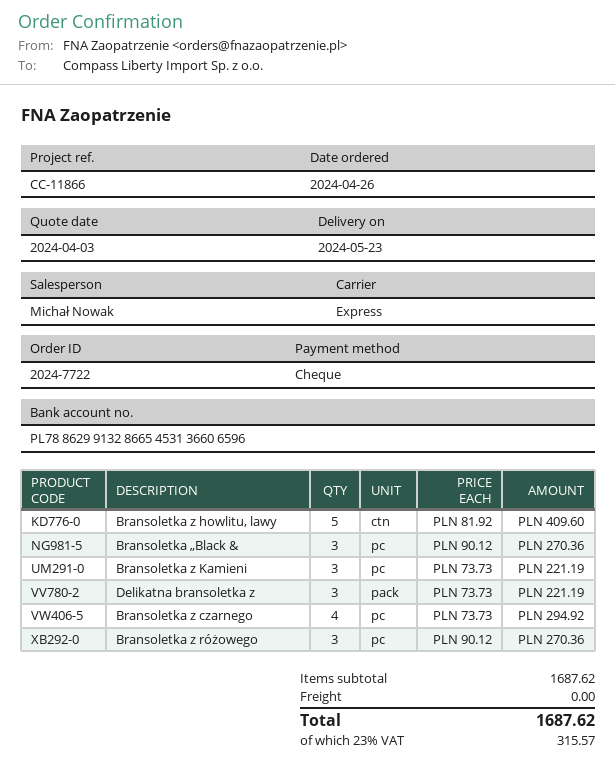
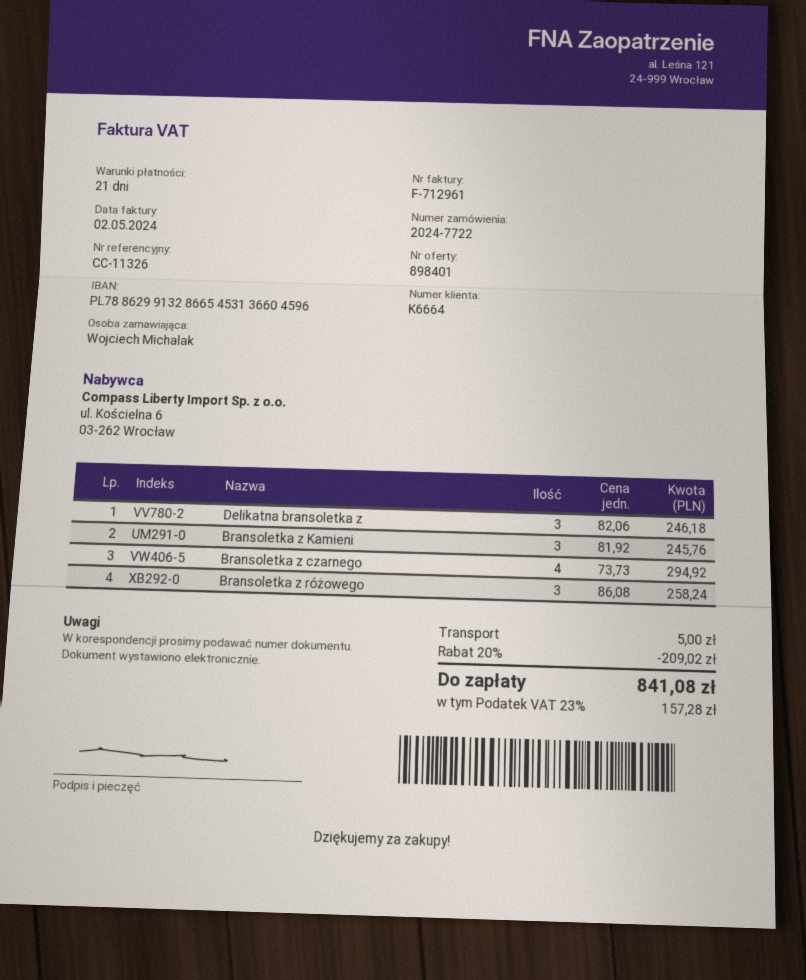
reference: CC-11866 -> CC-11326
bank account: PL78862991328665453136606596 -> PL78862991328665453136604596
Bransoletka z howlitu, lawy: 5 x 81.92 = 409.60 -> none
Bransoletka „Black &: 3 x 90.12 = 270.36 -> none
Bransoletka z Kamieni: 3 x 73.73 = 221.19 -> 3 x 81.92 = 245.76
Delikatna bransoletka z: 3 x 73.73 = 221.19 -> 3 x 82.06 = 246.18
Bransoletka z różowego: 3 x 90.12 = 270.36 -> 3 x 86.08 = 258.24
discount: none -> 20% = 209.02
shipping: 0.00 -> 5.00
tax: 23% = 315.57 -> 23% = 157.28
total: 1687.62 -> 841.08

